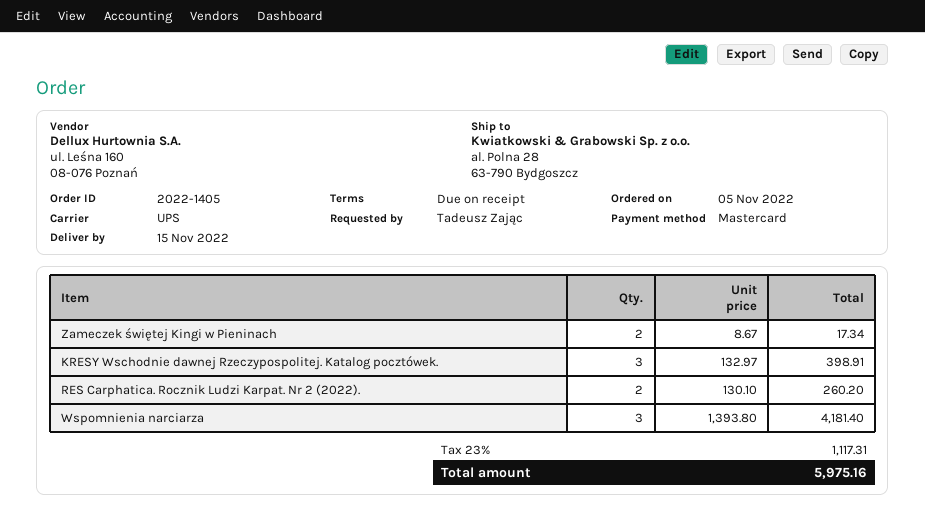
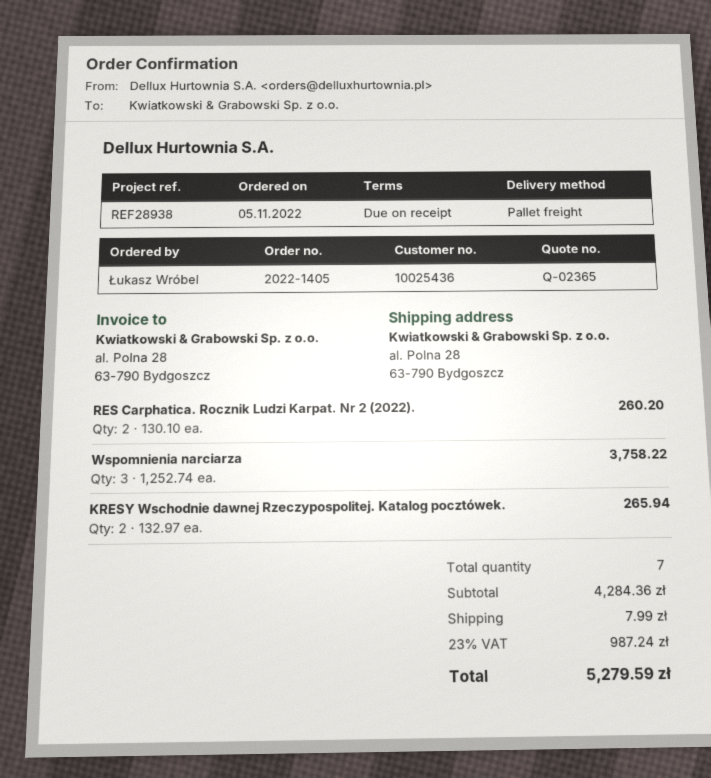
ordered by: Tadeusz Zając -> Łukasz Wróbel
shipping method: UPS -> pallet freight
Zameczek świętej Kingi w Pieninach: 2 x 8.67 = 17.34 -> none
KRESY Wschodnie dawnej Rzeczypospolitej. Katalog pocztówek.: 3 x 132.97 = 398.91 -> 2 x 132.97 = 265.94
Wspomnienia narciarza: 3 x 1393.80 = 4181.40 -> 3 x 1252.74 = 3758.22
shipping: none -> 7.99
tax: 23% = 1117.31 -> 23% = 987.24
total: 5975.16 -> 5279.59

